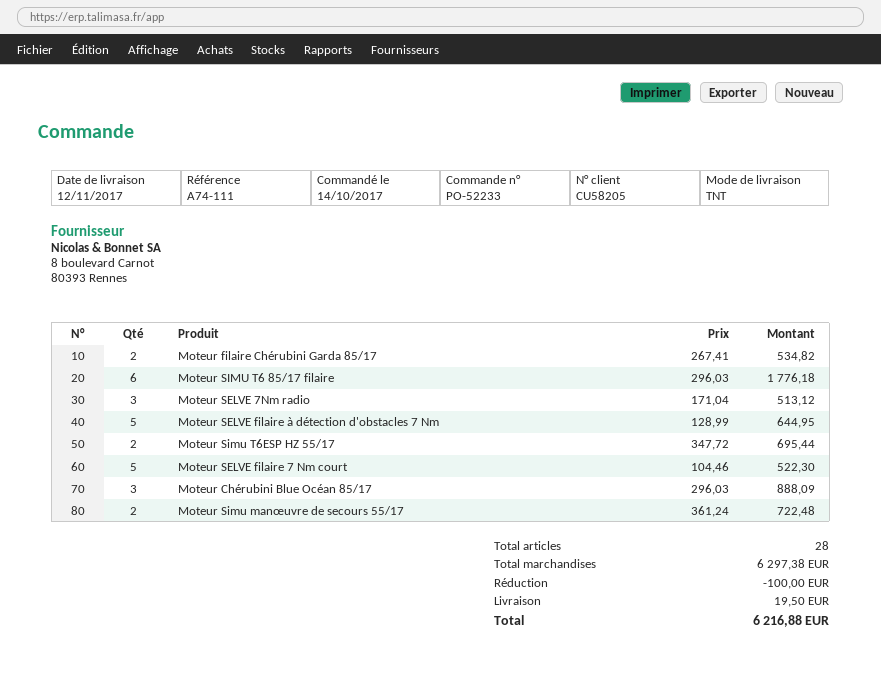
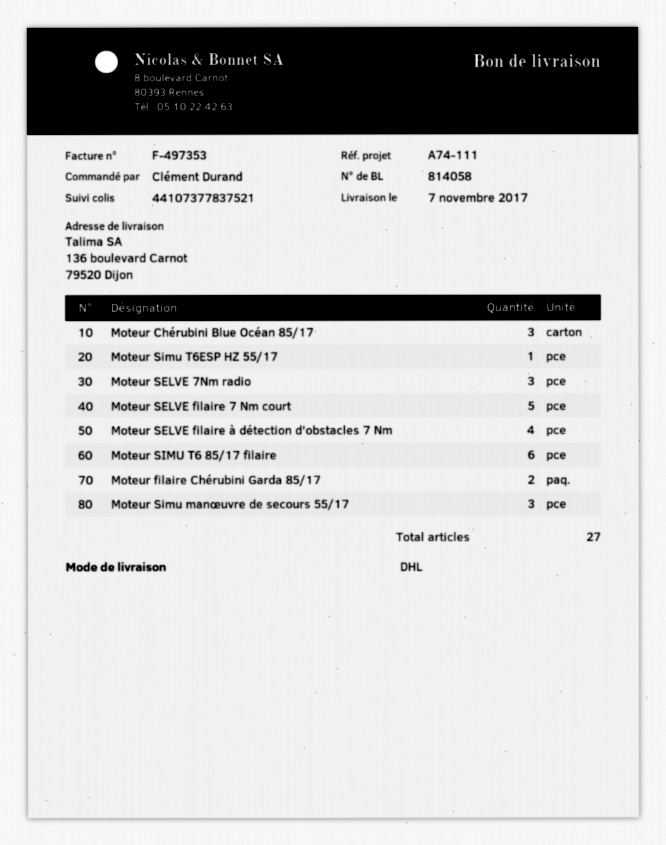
delivery date: 2017-11-12 -> 2017-11-07
shipping method: TNT -> DHL
Moteur SELVE filaire à détection d'obstacles 7 Nm: 5 -> 4
Moteur Simu T6ESP HZ 55/17: 2 -> 1
Moteur Simu manœuvre de secours 55/17: 2 -> 3
total quantity: 28 -> 27

